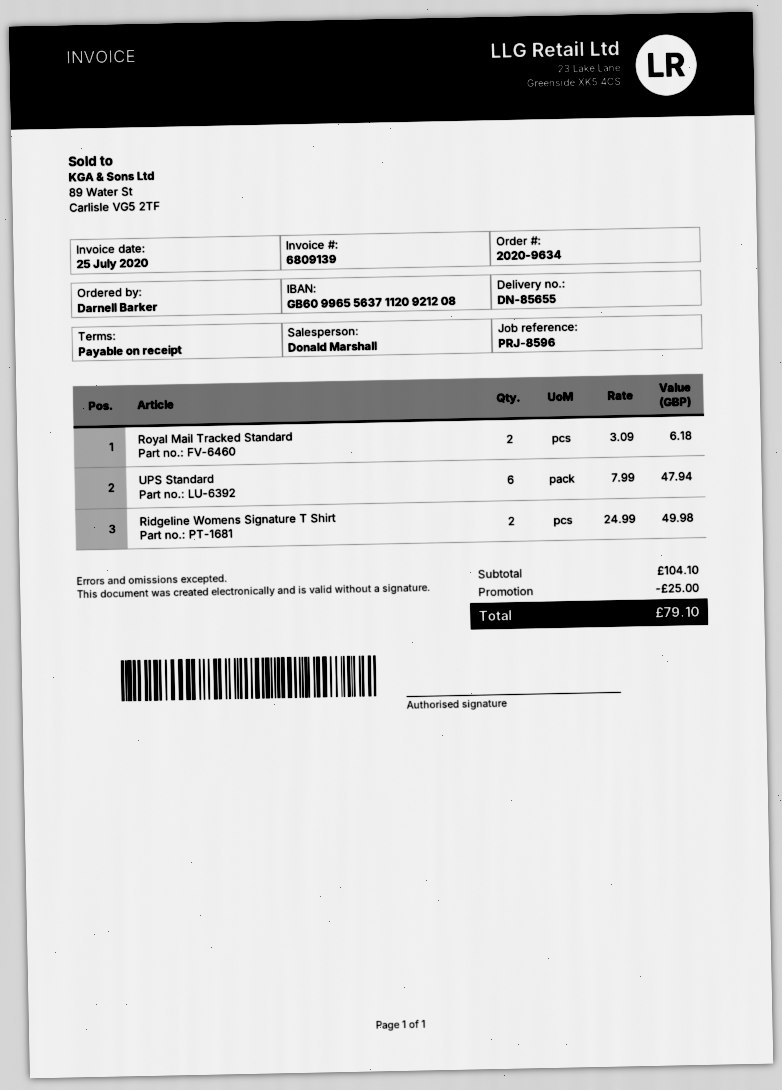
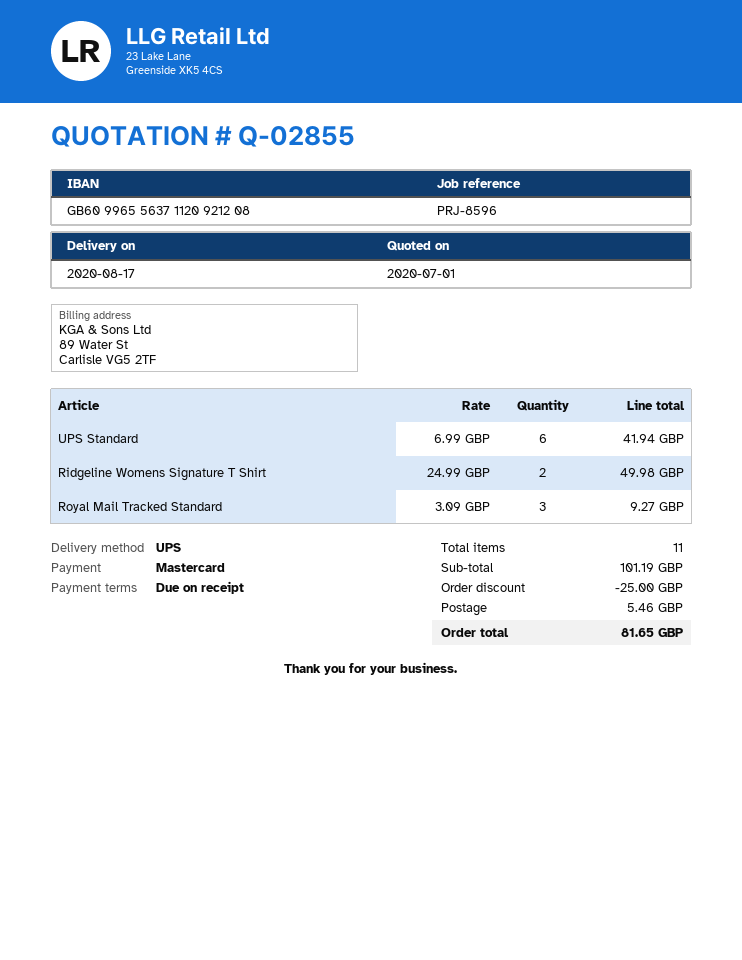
Royal Mail Tracked Standard: 2 x 3.09 = 6.18 -> 3 x 3.09 = 9.27
UPS Standard: 6 x 7.99 = 47.94 -> 6 x 6.99 = 41.94
subtotal: 104.10 -> 101.19
shipping: none -> 5.46
total: 79.10 -> 81.65

